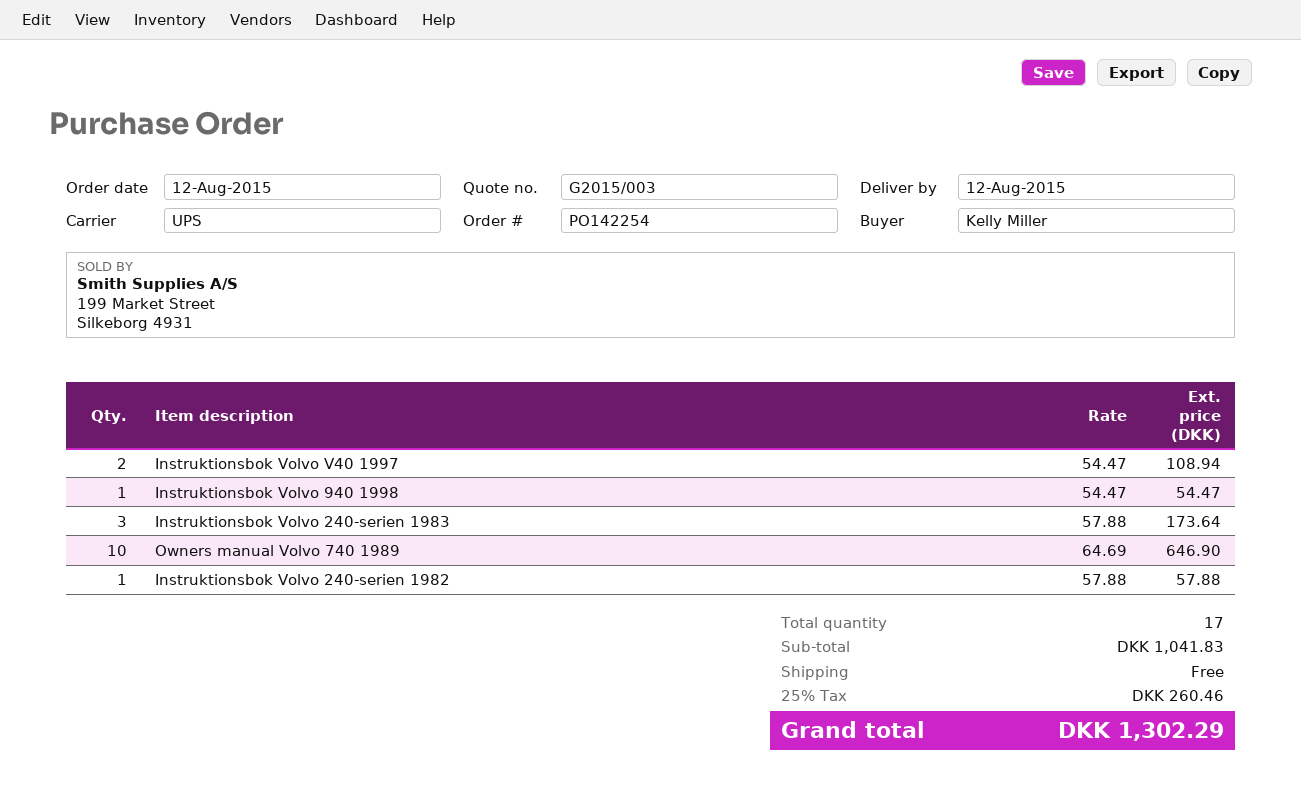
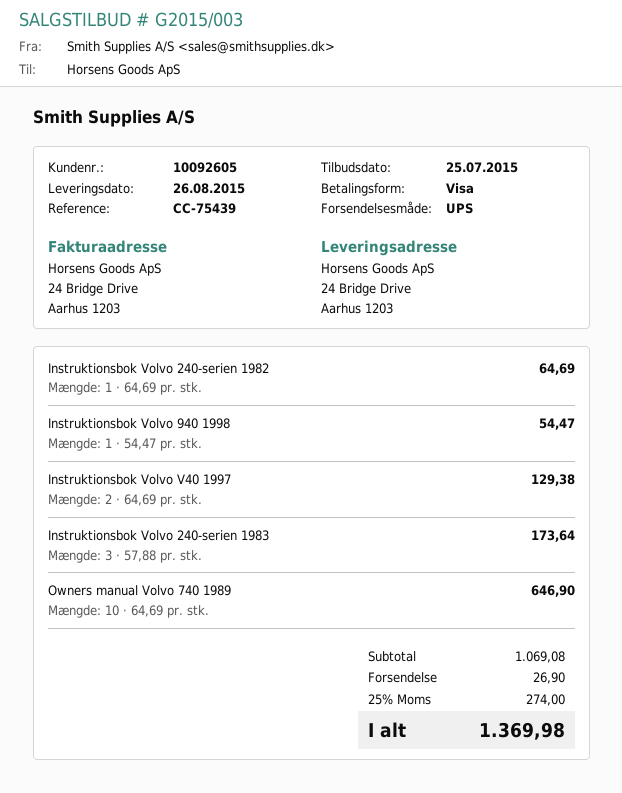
delivery date: 2015-08-12 -> 2015-08-26
Instruktionsbok Volvo V40 1997: 2 x 54.47 = 108.94 -> 2 x 64.69 = 129.38
Instruktionsbok Volvo 240-serien 1982: 1 x 57.88 = 57.88 -> 1 x 64.69 = 64.69
subtotal: 1041.83 -> 1069.08
shipping: 0.00 -> 26.90
tax: 25% = 260.46 -> 25% = 274.00
total: 1302.29 -> 1369.98

